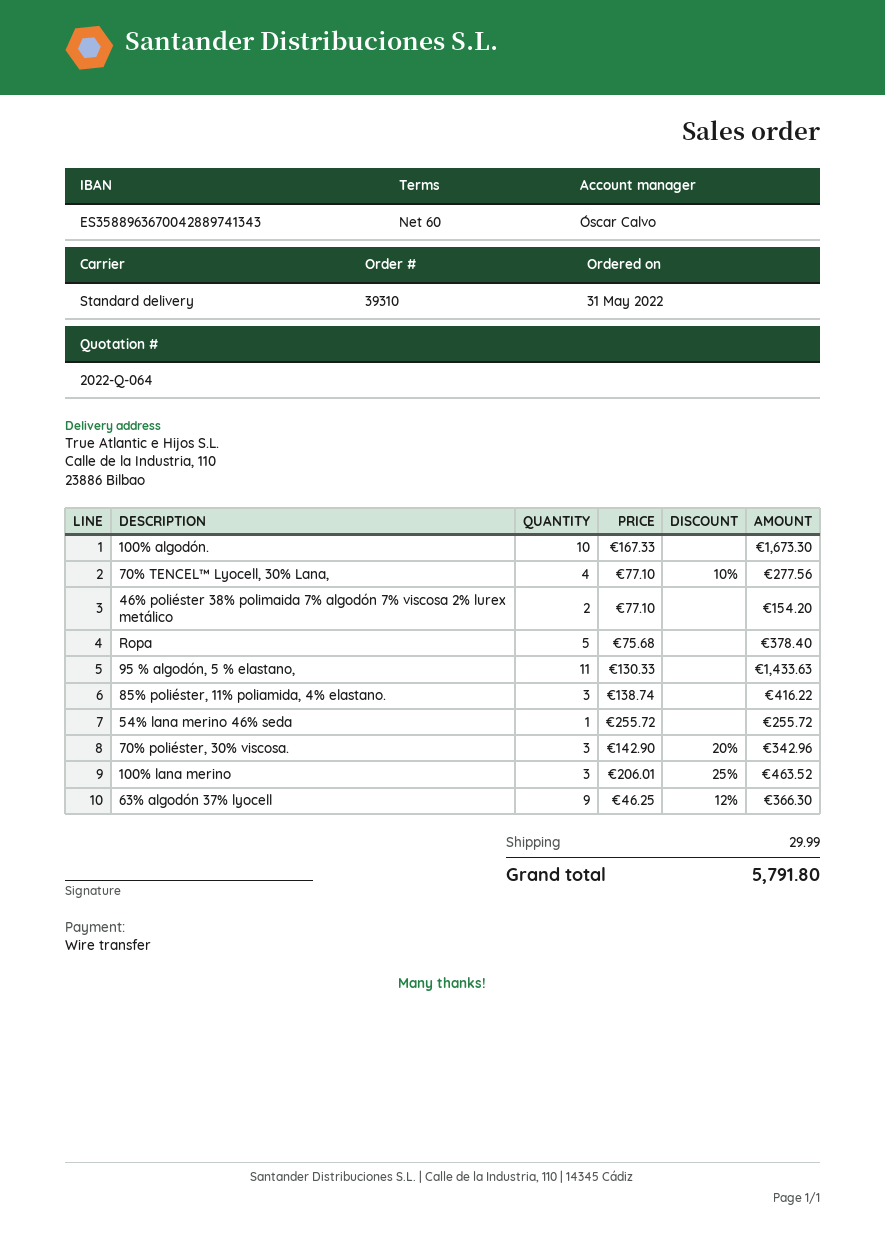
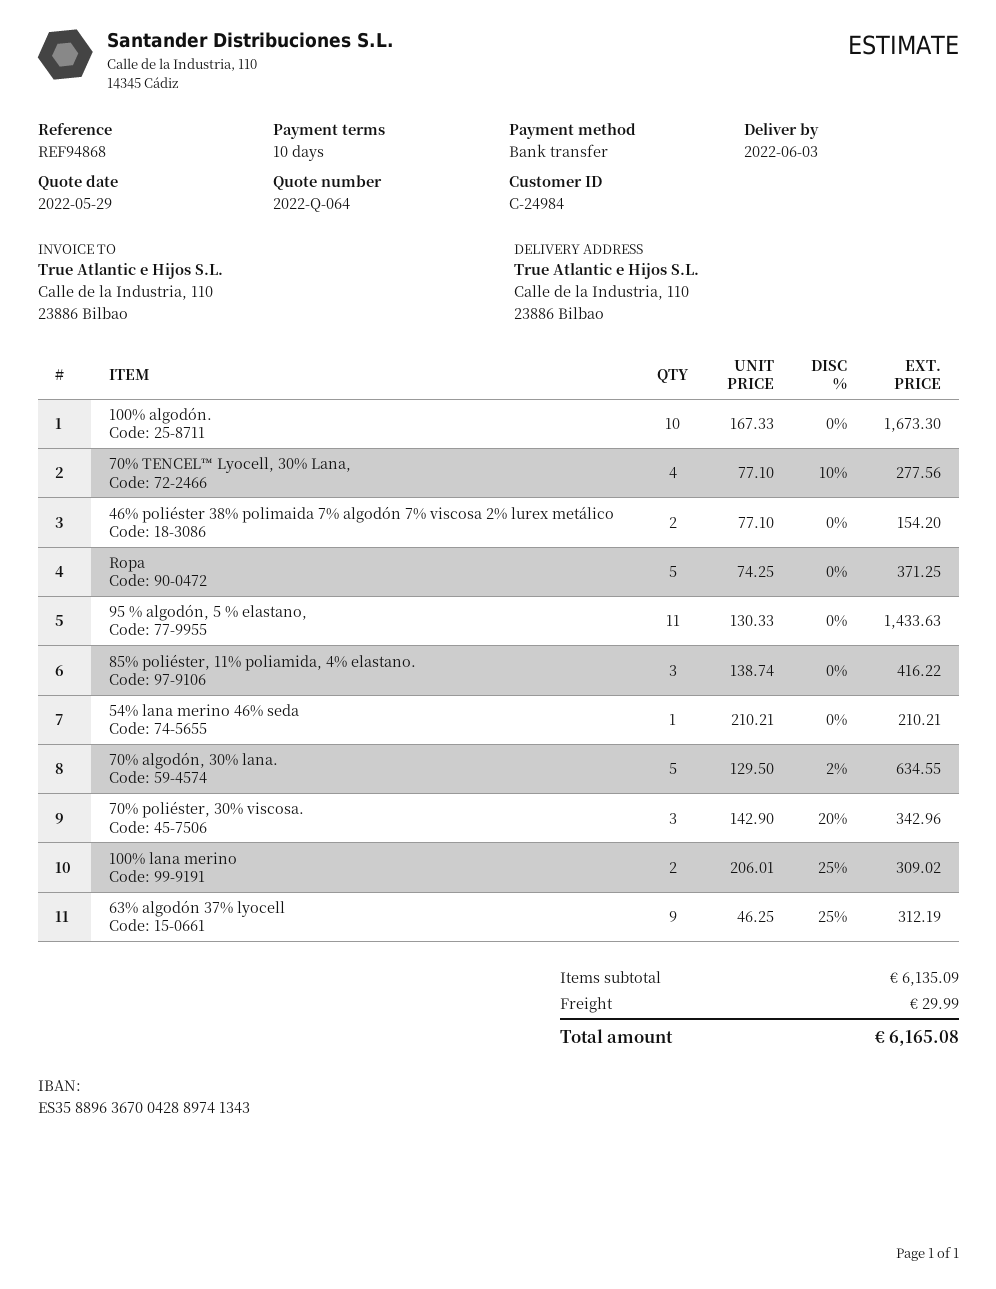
payment terms: 60 days -> 10 days
Ropa: 5 x 75.68 = 378.40 -> 5 x 74.25 = 371.25
54% lana merino 46% seda: 1 x 255.72 = 255.72 -> 1 x 210.21 = 210.21
100% lana merino: 3 x 206.01 - 25% = 463.52 -> 2 x 206.01 - 25% = 309.02
63% algodón 37% lyocell: 9 x 46.25 - 12% = 366.30 -> 9 x 46.25 - 25% = 312.19
70% algodón, 30% lana.: none -> 5 x 129.50 - 2% = 634.55
total: 5791.80 -> 6165.08

